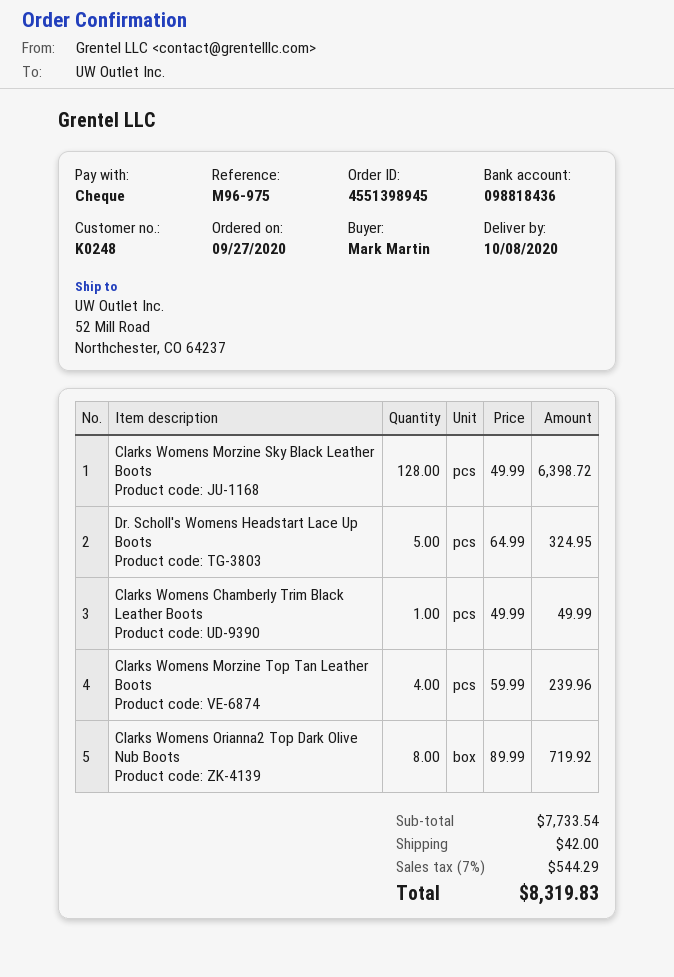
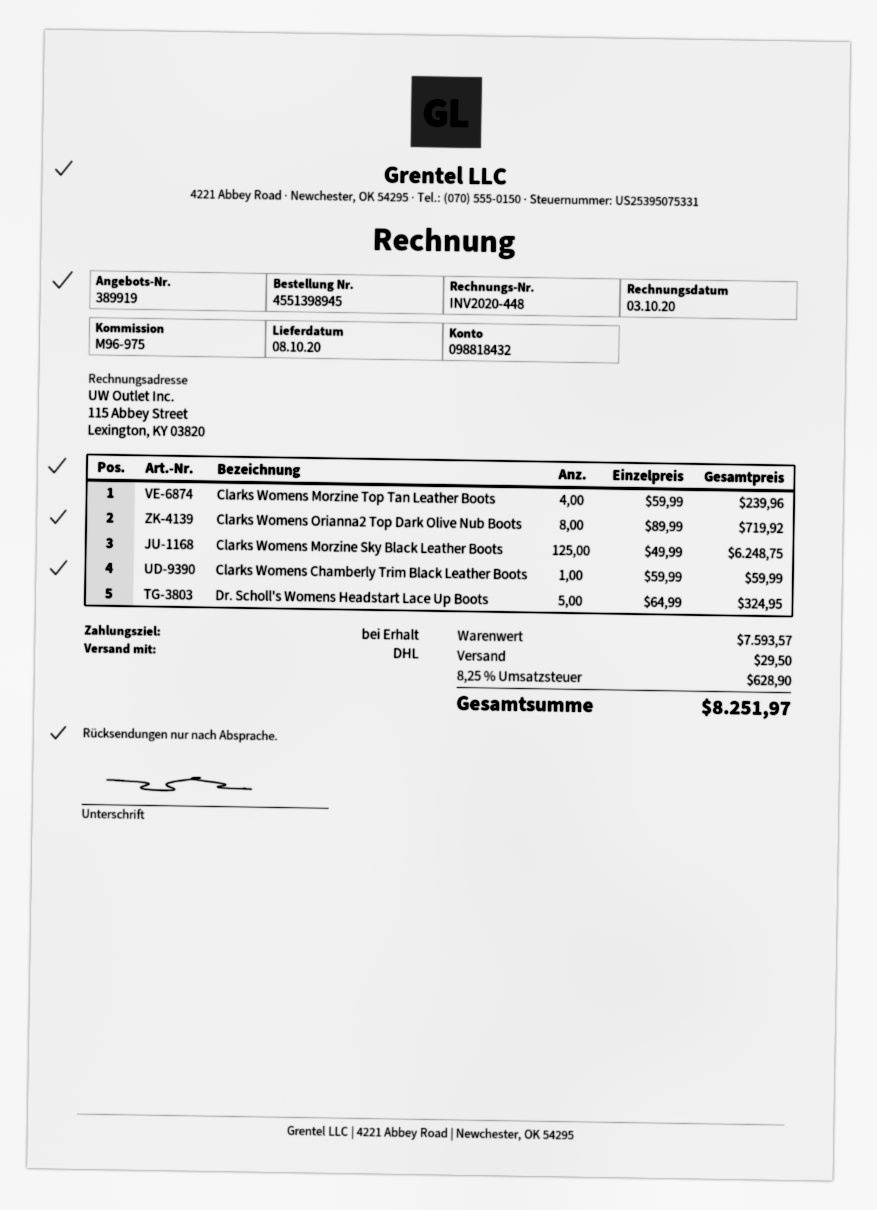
bank account: 098818436 -> 098818432
Clarks Womens Morzine Sky Black Leather Boots: 128 x 49.99 = 6398.72 -> 125 x 49.99 = 6248.75
Clarks Womens Chamberly Trim Black Leather Boots: 1 x 49.99 = 49.99 -> 1 x 59.99 = 59.99
subtotal: 7733.54 -> 7593.57
shipping: 42.00 -> 29.50
tax: 7% = 544.29 -> 8.25% = 628.90
total: 8319.83 -> 8251.97

